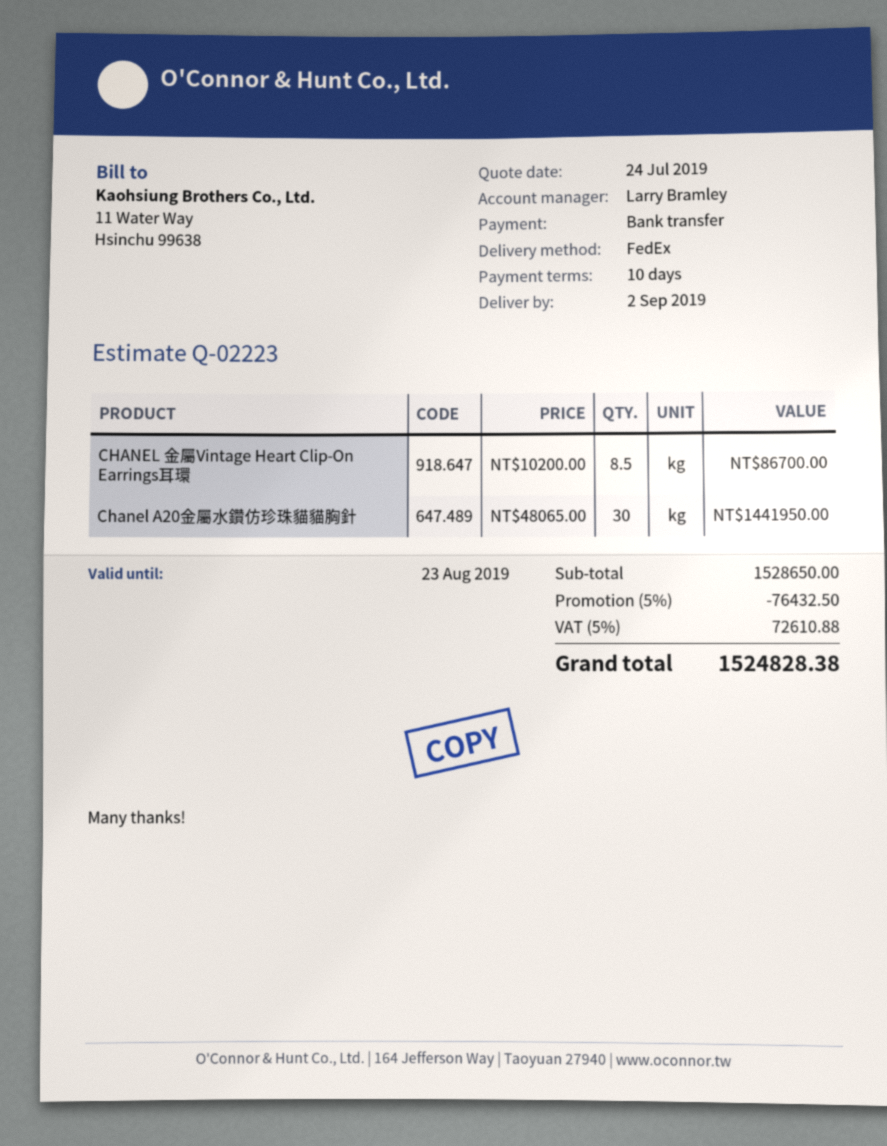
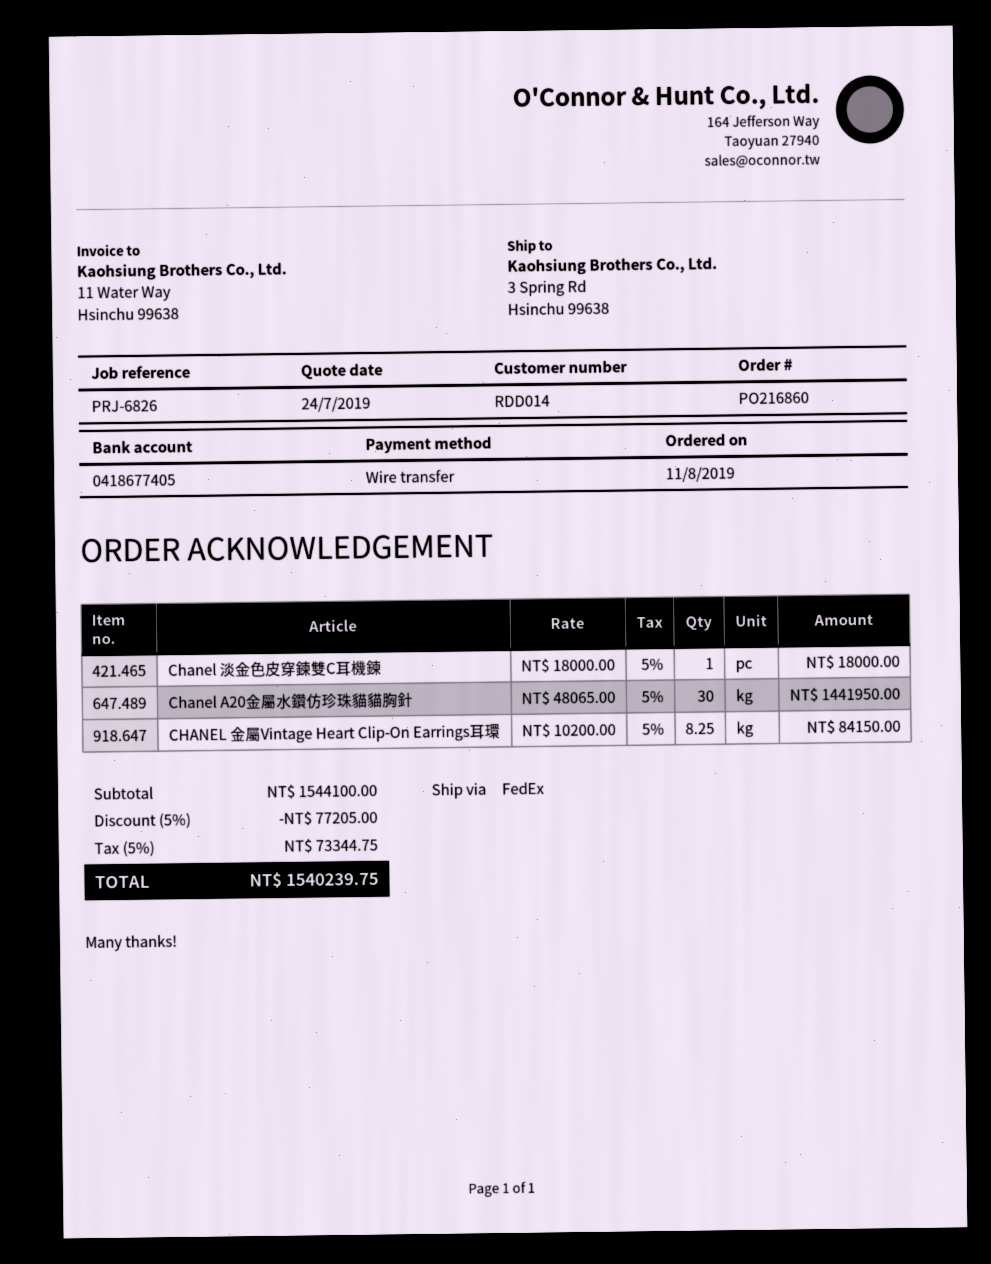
CHANEL 金屬Vintage Heart Clip-On Earrings耳環: 8.5 x 10200.00 = 86700.00 -> 8.25 x 10200.00 = 84150.00
Chanel 淡金色皮穿鍊雙C耳機鍊: none -> 1 x 18000.00 = 18000.00
subtotal: 1528650.00 -> 1544100.00
discount: 5% = 76432.50 -> 5% = 77205.00
tax: 5% = 72610.88 -> 5% = 73344.75
total: 1524828.38 -> 1540239.75

